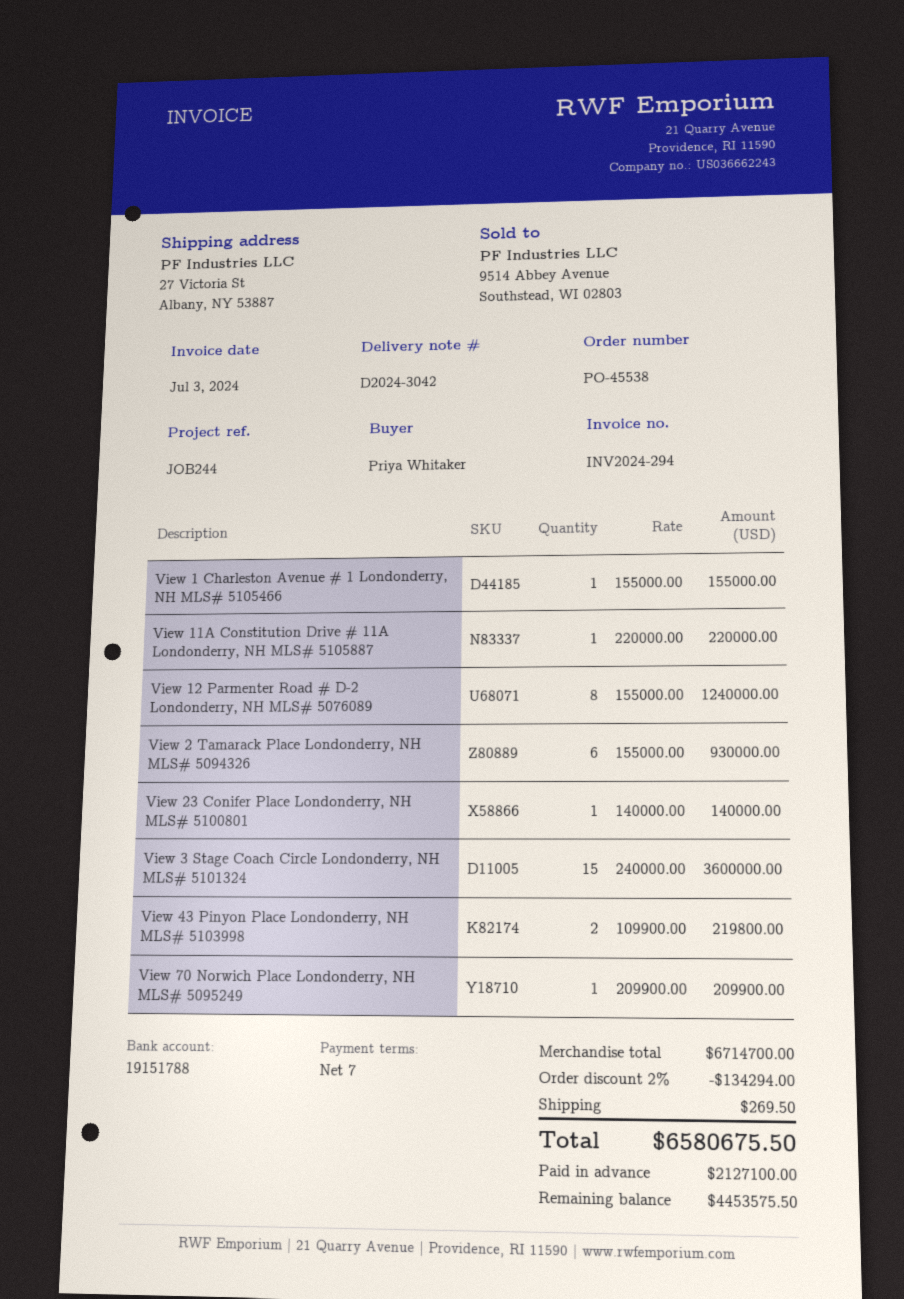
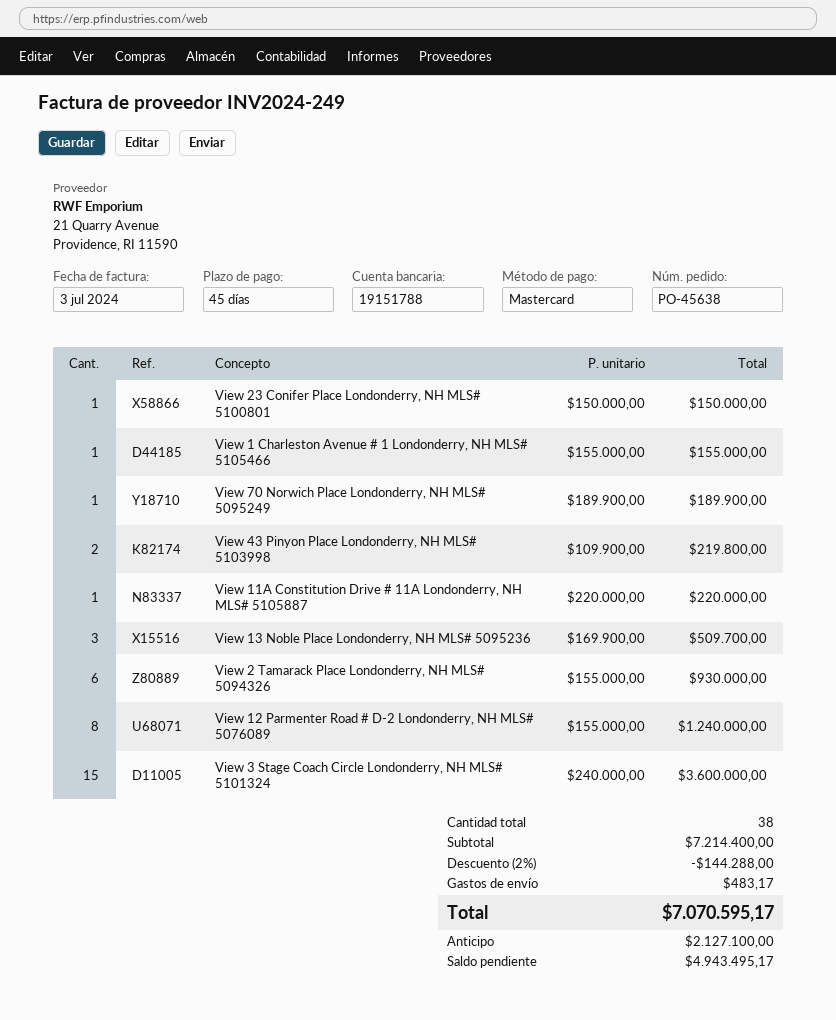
order number: PO-45538 -> PO-45638
invoice number: INV2024-294 -> INV2024-249
payment terms: 7 days -> 45 days
View 23 Conifer Place Londonderry, NH MLS# 5100801: 1 x 140000.00 = 140000.00 -> 1 x 150000.00 = 150000.00
View 70 Norwich Place Londonderry, NH MLS# 5095249: 1 x 209900.00 = 209900.00 -> 1 x 189900.00 = 189900.00
View 13 Noble Place Londonderry, NH MLS# 5095236: none -> 3 x 169900.00 = 509700.00
subtotal: 6714700.00 -> 7214400.00
discount: 2% = 134294.00 -> 2% = 144288.00
shipping: 269.50 -> 483.17
total: 6580675.50 -> 7070595.17
balance: 4453575.50 -> 4943495.17

